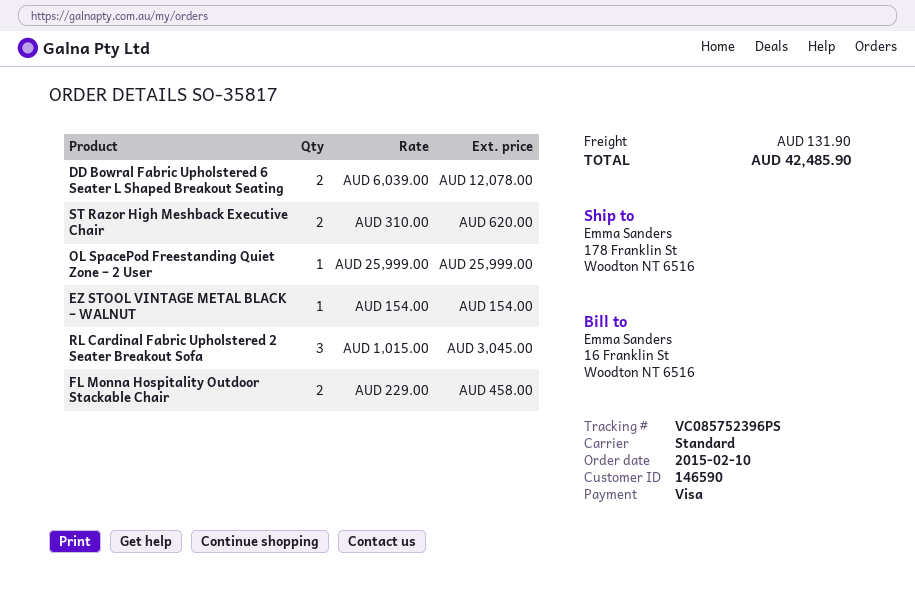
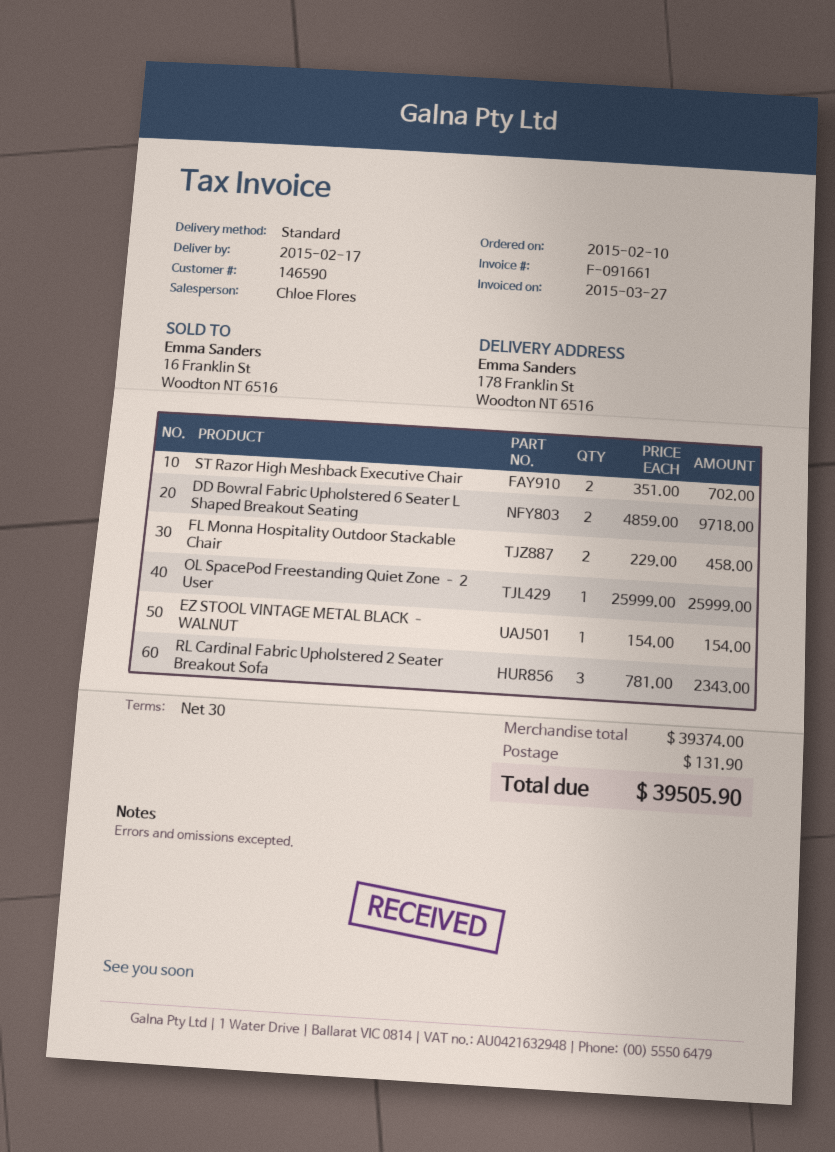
DD Bowral Fabric Upholstered 6 Seater L Shaped Breakout Seating: 2 x 6039.00 = 12078.00 -> 2 x 4859.00 = 9718.00
ST Razor High Meshback Executive Chair: 2 x 310.00 = 620.00 -> 2 x 351.00 = 702.00
RL Cardinal Fabric Upholstered 2 Seater Breakout Sofa: 3 x 1015.00 = 3045.00 -> 3 x 781.00 = 2343.00
total: 42485.90 -> 39505.90

